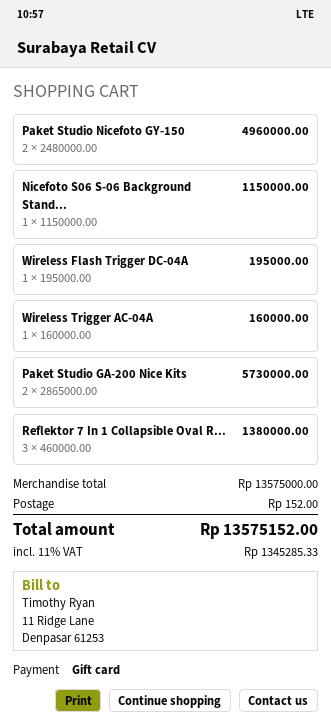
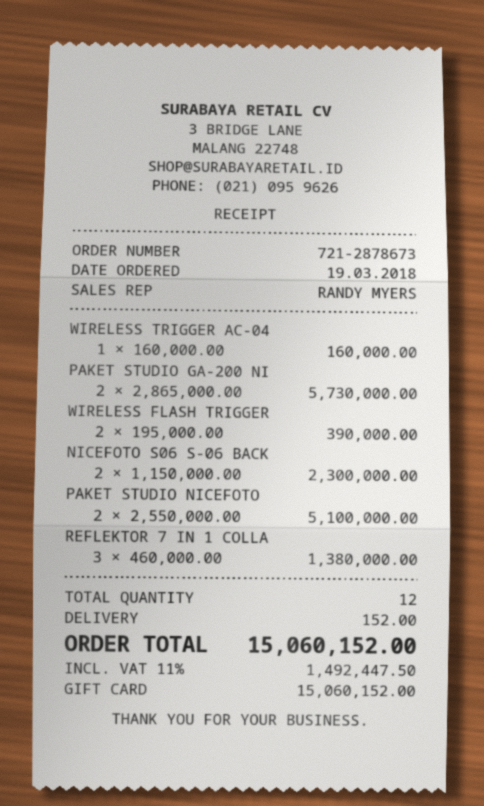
Paket Studio Nicefoto GY-150: 2 x 2480000.00 = 4960000.00 -> 2 x 2550000.00 = 5100000.00
Nicefoto S06 S-06 Background Stand...: 1 x 1150000.00 = 1150000.00 -> 2 x 1150000.00 = 2300000.00
Wireless Flash Trigger DC-04A: 1 x 195000.00 = 195000.00 -> 2 x 195000.00 = 390000.00
tax: 11% = 1345285.33 -> 11% = 1492447.50
total: 13575152.00 -> 15060152.00

